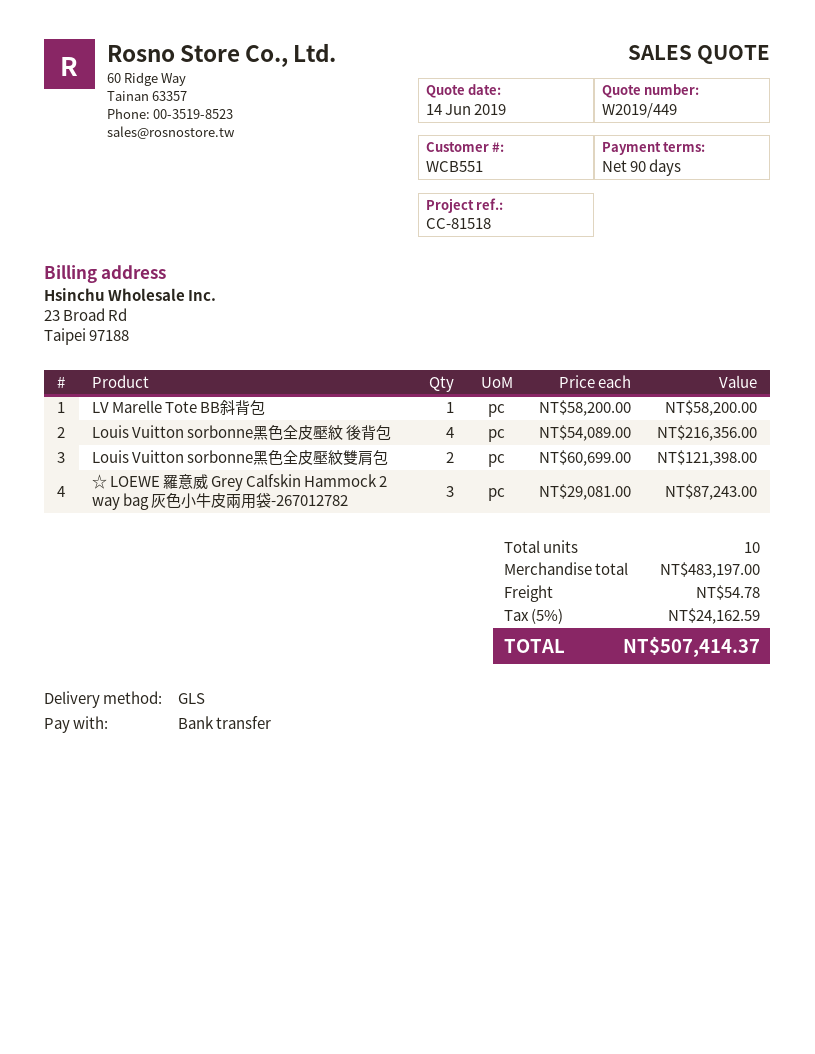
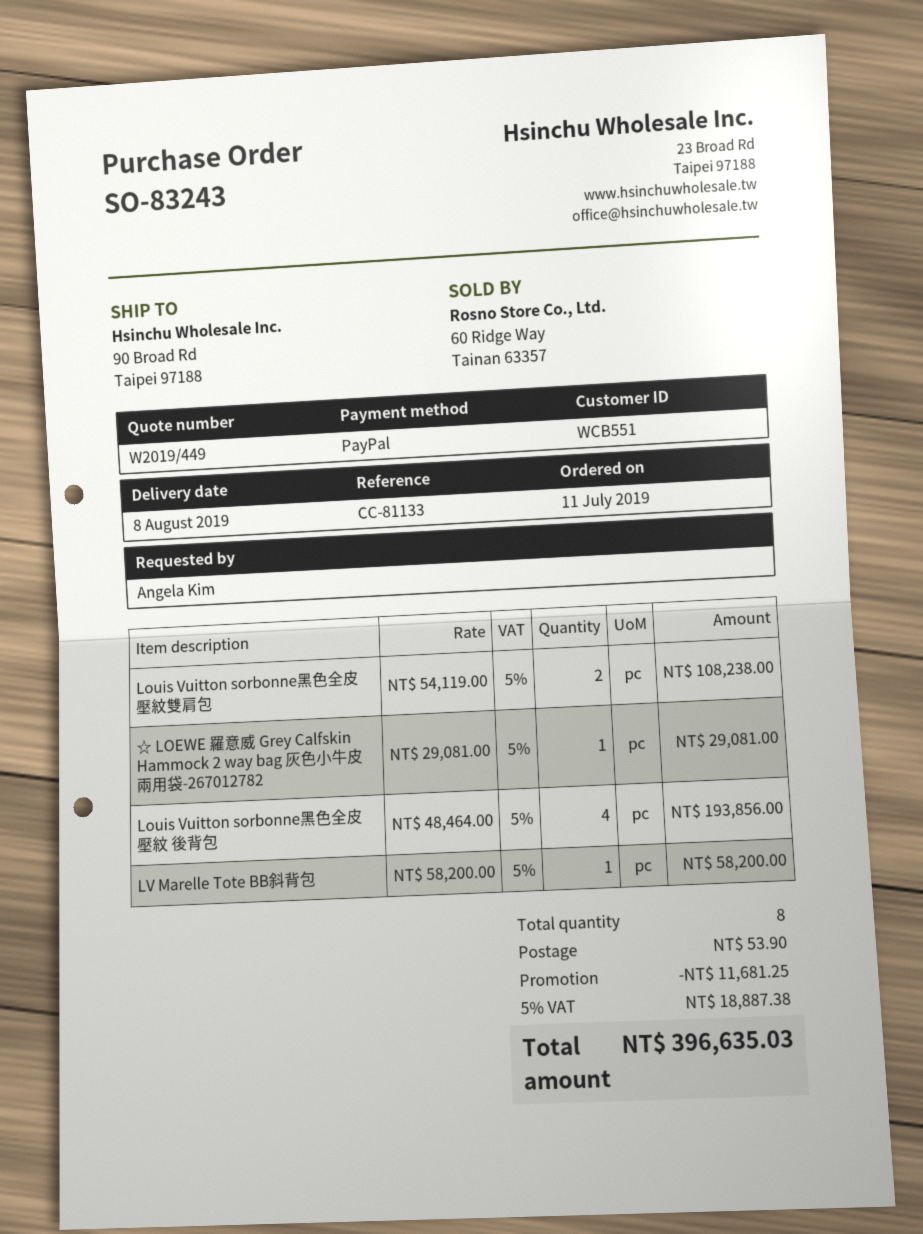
reference: CC-81518 -> CC-81133
payment method: bank transfer -> PayPal
Louis Vuitton sorbonne黑色全皮壓紋 後背包: 4 x 54089.00 = 216356.00 -> 4 x 48464.00 = 193856.00
Louis Vuitton sorbonne黑色全皮壓紋雙肩包: 2 x 60699.00 = 121398.00 -> 2 x 54119.00 = 108238.00
☆ LOEWE 羅意威 Grey Calfskin Hammock 2 way bag 灰色小牛皮兩用袋-267012782: 3 x 29081.00 = 87243.00 -> 1 x 29081.00 = 29081.00
total quantity: 10 -> 8
discount: none -> 11681.25
shipping: 54.78 -> 53.90
tax: 5% = 24162.59 -> 5% = 18887.38
total: 507414.37 -> 396635.03

